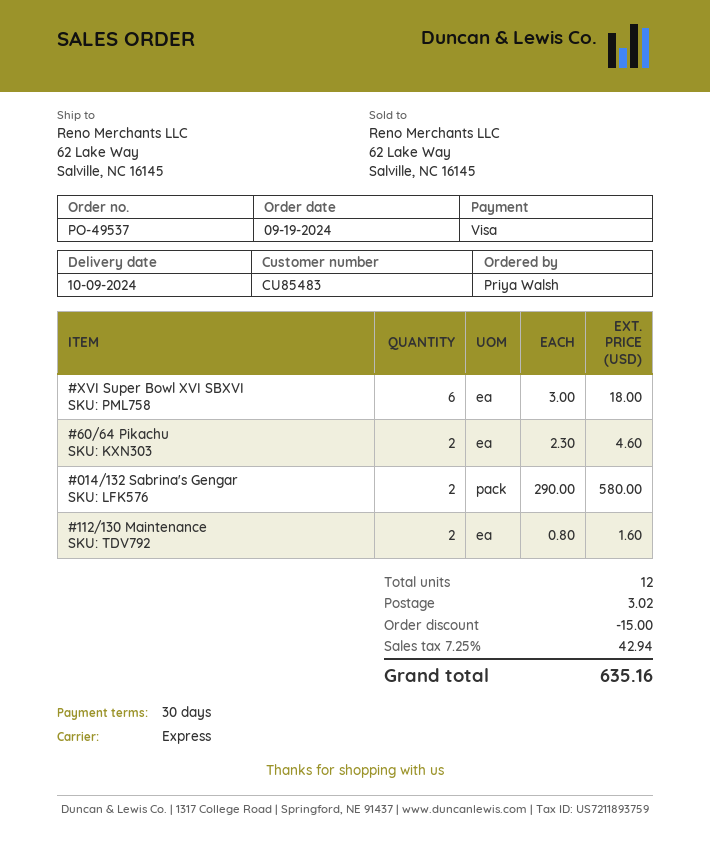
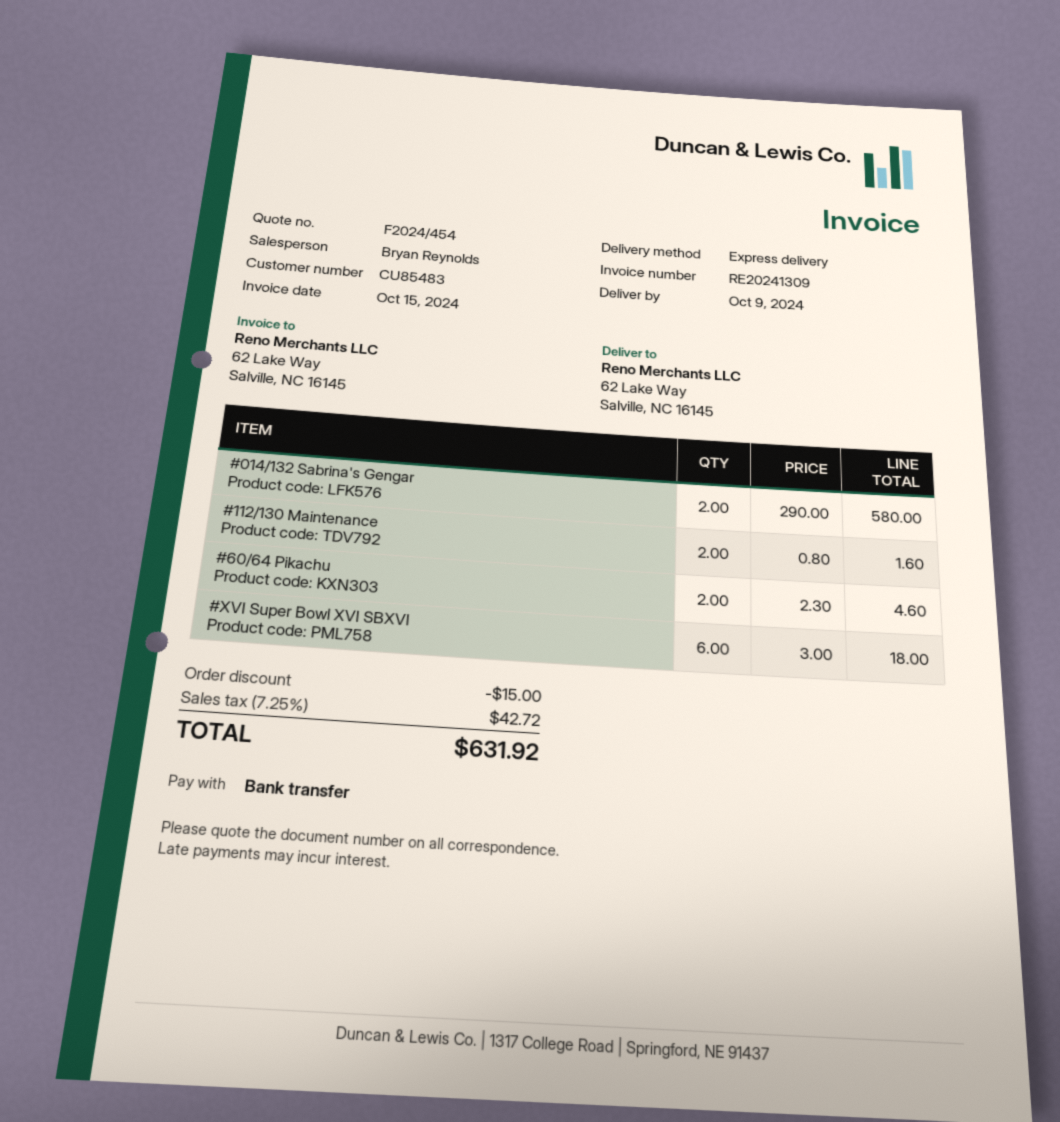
payment method: Visa -> bank transfer
shipping: 3.02 -> none
tax: 7.25% = 42.94 -> 7.25% = 42.72
total: 635.16 -> 631.92

